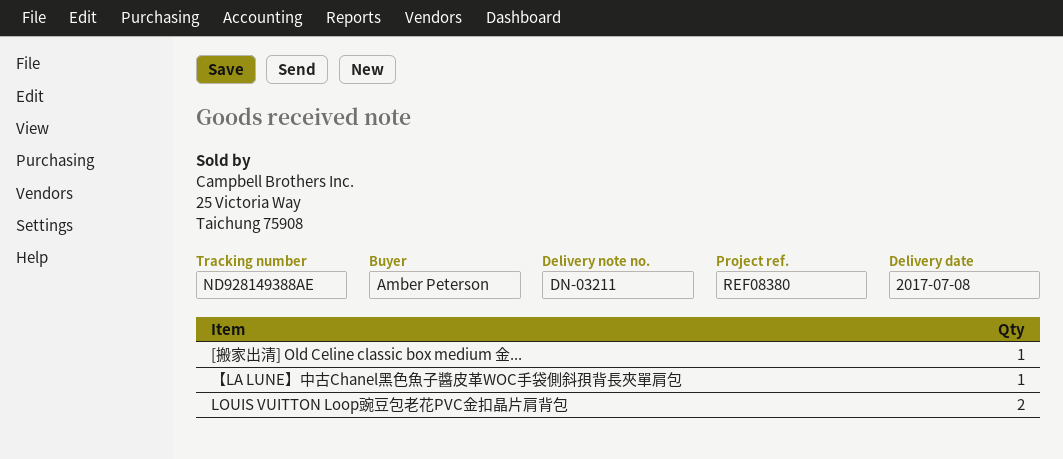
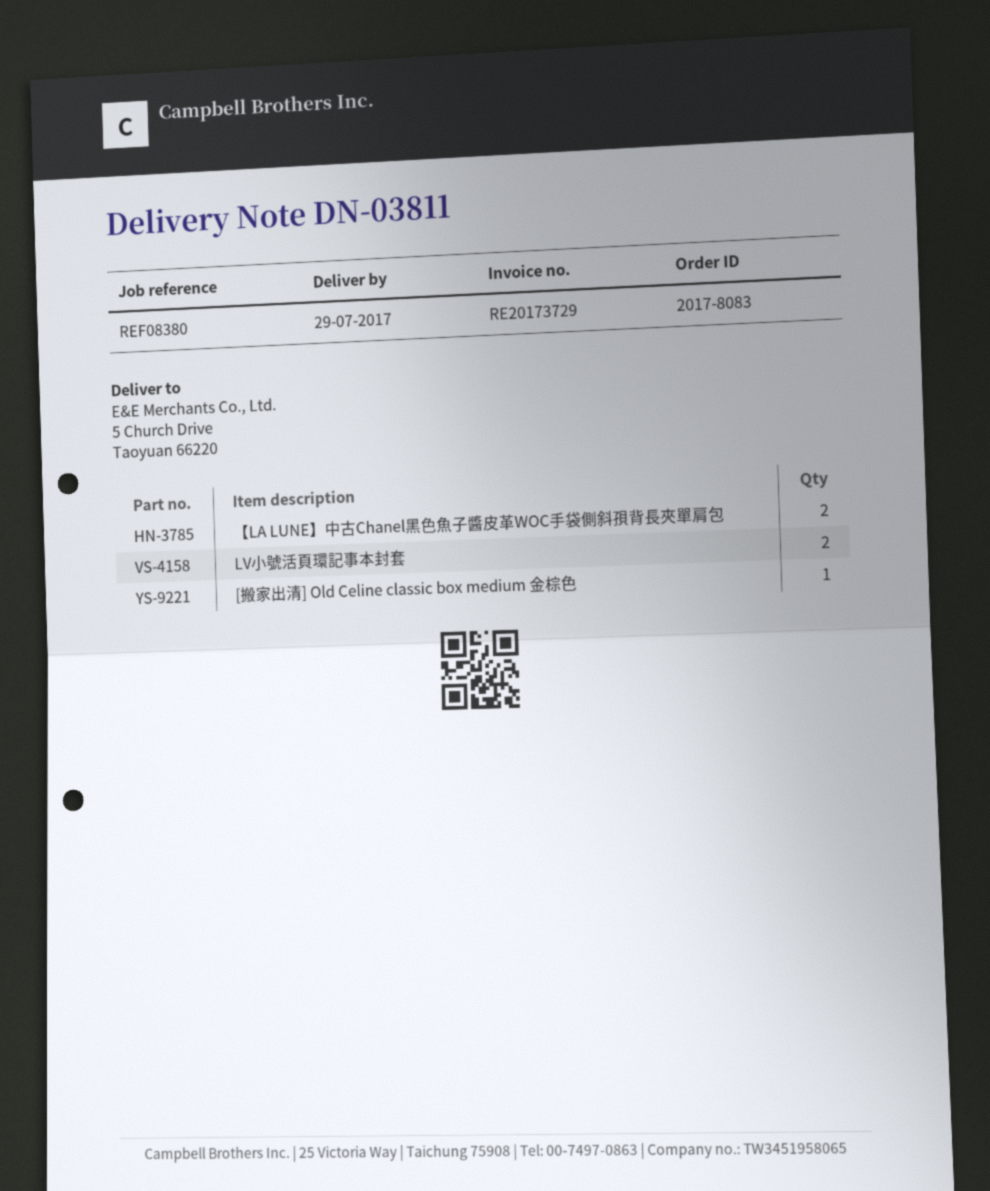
delivery note number: DN-03211 -> DN-03811
delivery date: 2017-07-08 -> 2017-07-29
【LA LUNE】中古Chanel黑色魚子醬皮革WOC手袋側斜孭背長夾單肩包: 1 -> 2
LOUIS VUITTON Loop豌豆包老花PVC金扣晶片肩背包: 2 -> none
LV小號活頁環記事本封套: none -> 2

